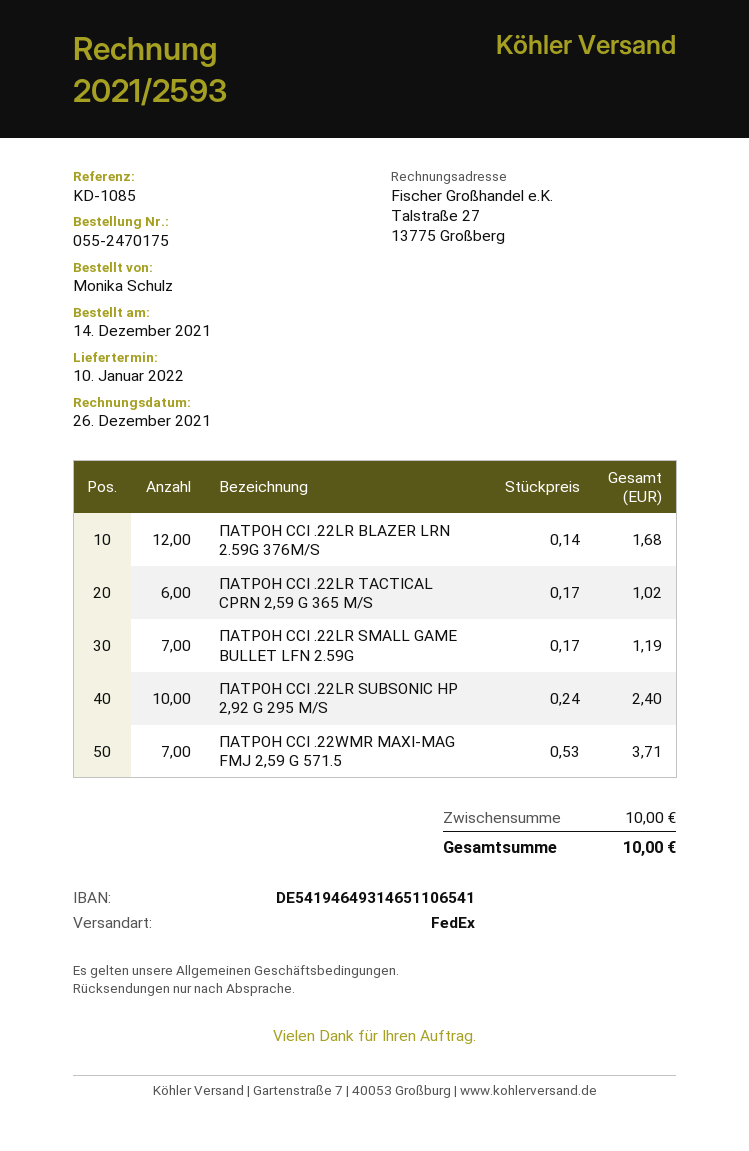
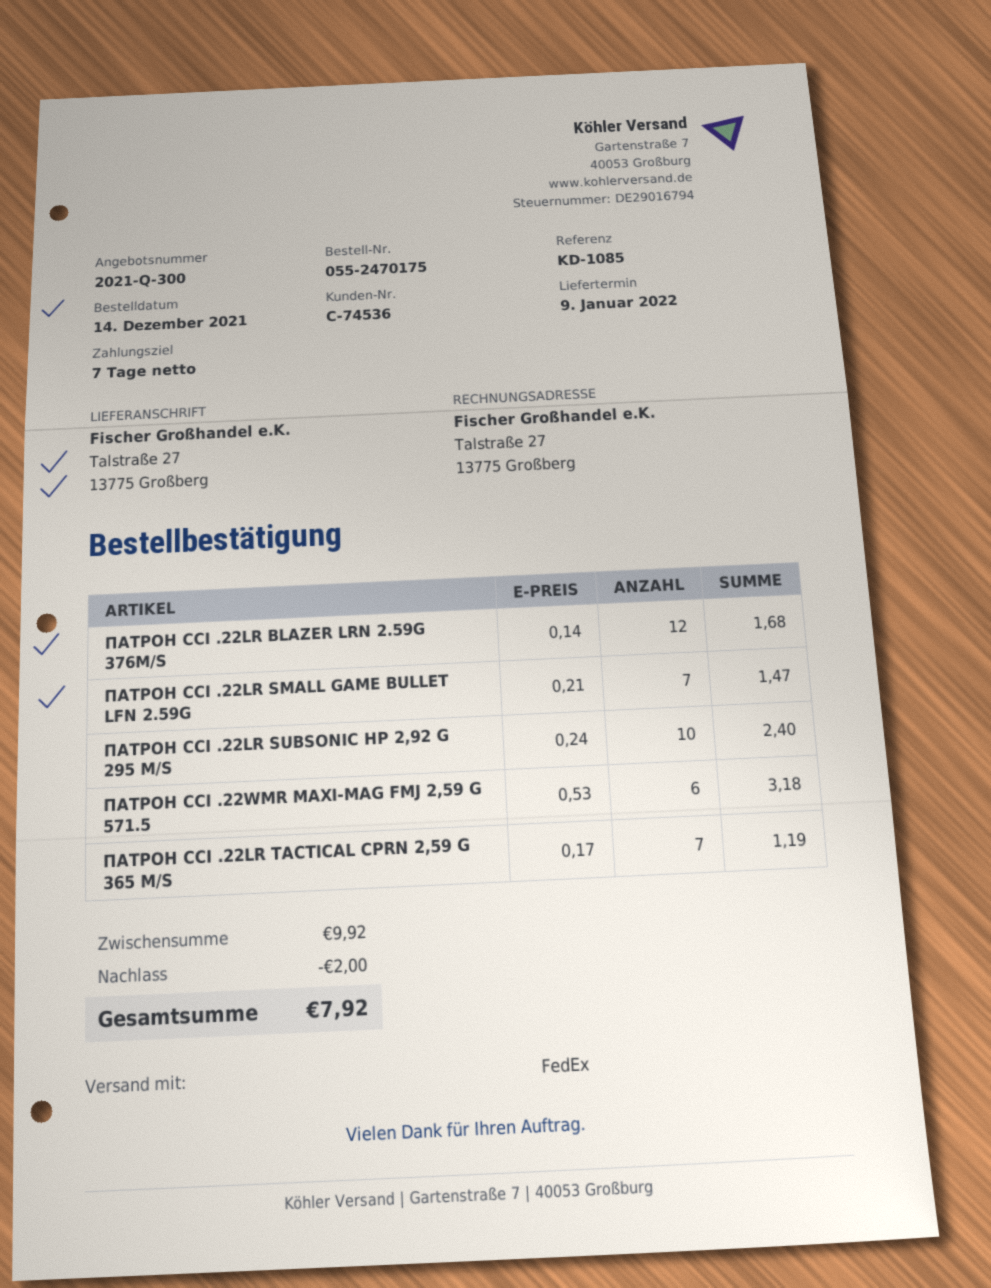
delivery date: 2022-01-10 -> 2022-01-09
ПАТРОН CCI .22LR TACTICAL CPRN 2,59 G 365 M/S: 6 x 0.17 = 1.02 -> 7 x 0.17 = 1.19
ПАТРОН CCI .22LR SMALL GAME BULLET LFN 2.59G: 7 x 0.17 = 1.19 -> 7 x 0.21 = 1.47
ПАТРОН CCI .22WMR MAXI-MAG FMJ 2,59 G 571.5: 7 x 0.53 = 3.71 -> 6 x 0.53 = 3.18
subtotal: 10.00 -> 9.92
discount: none -> 2.00
total: 10.00 -> 7.92

